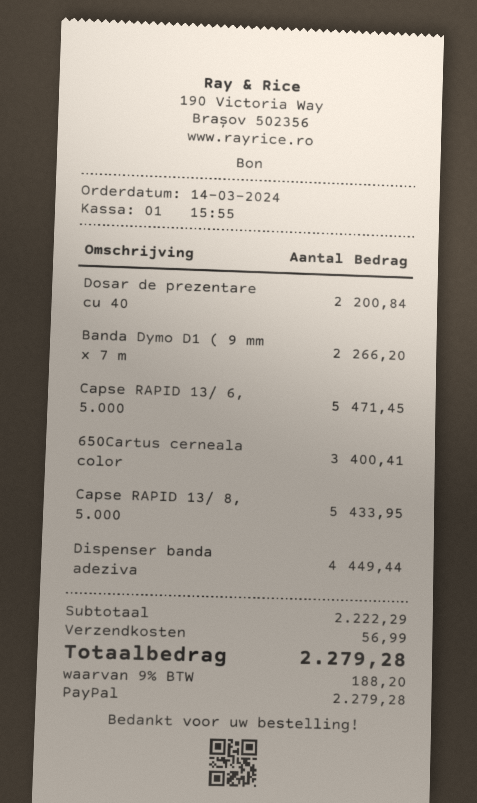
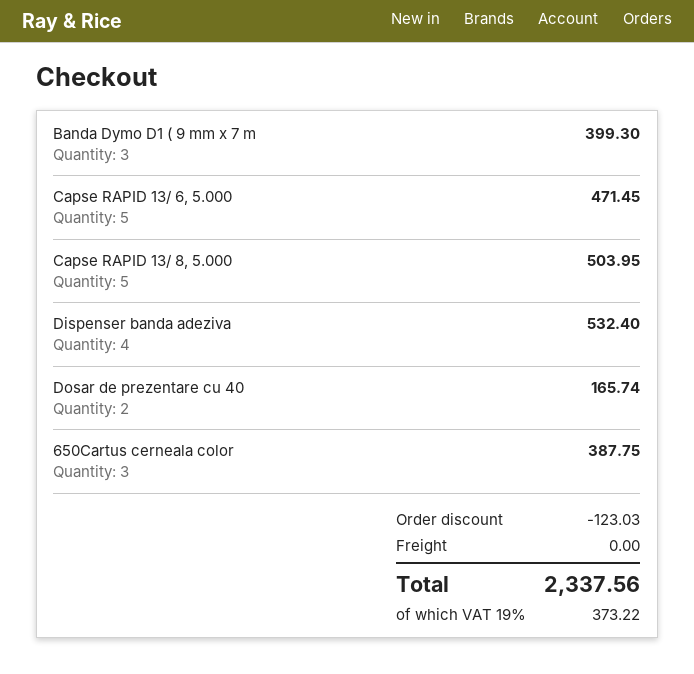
Dosar de prezentare cu 40: 2 for 200.84 -> 2 for 165.74
Banda Dymo D1 ( 9 mm x 7 m: 2 for 266.20 -> 3 for 399.30
650Cartus cerneala color: 3 for 400.41 -> 3 for 387.75
Capse RAPID 13/ 8, 5.000: 5 for 433.95 -> 5 for 503.95
Dispenser banda adeziva: 4 for 449.44 -> 4 for 532.40
discount: none -> 123.03
shipping: 56.99 -> 0.00
tax: 9% = 188.20 -> 19% = 373.22
total: 2279.28 -> 2337.56

